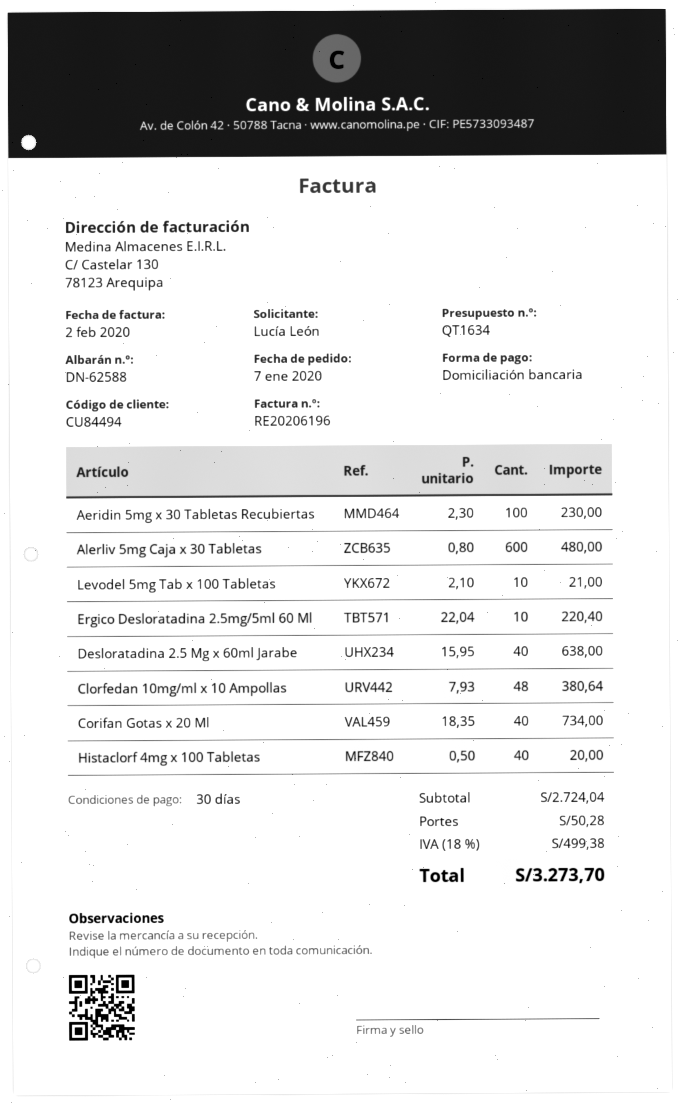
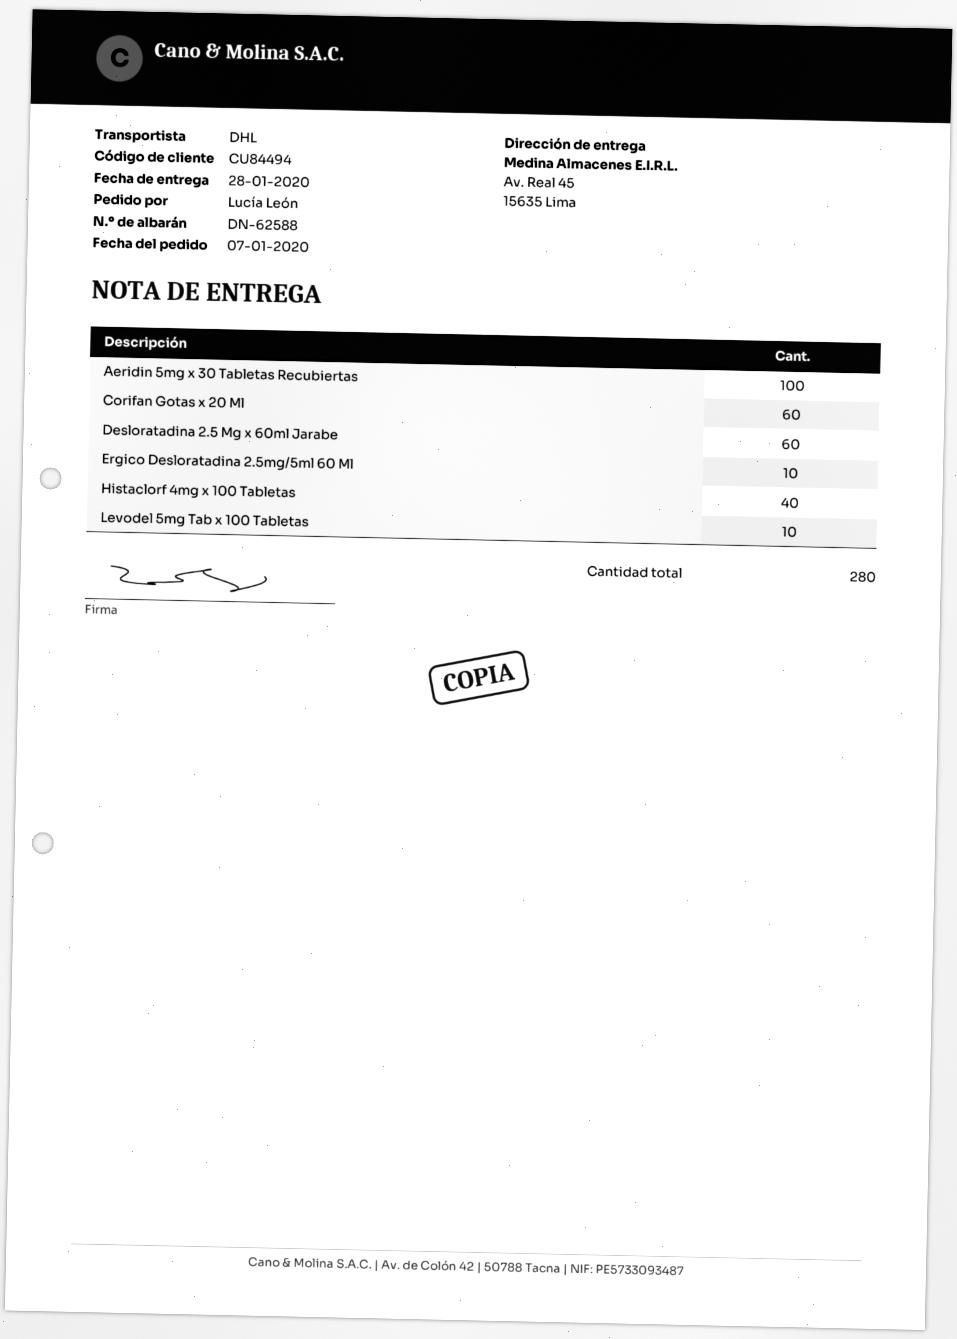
Alerliv 5mg Caja x 30 Tabletas: 600 -> none
Desloratadina 2.5 Mg x 60ml Jarabe: 40 -> 60
Clorfedan 10mg/ml x 10 Ampollas: 48 -> none
Corifan Gotas x 20 Ml: 40 -> 60

